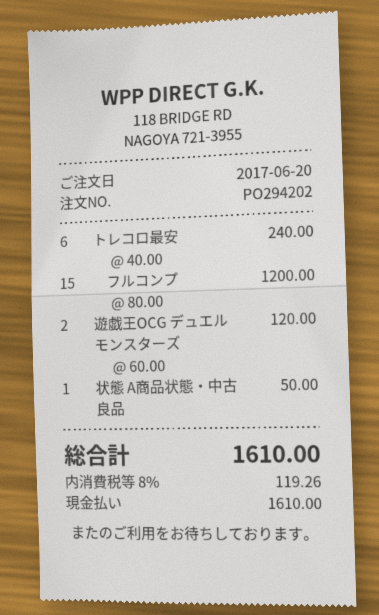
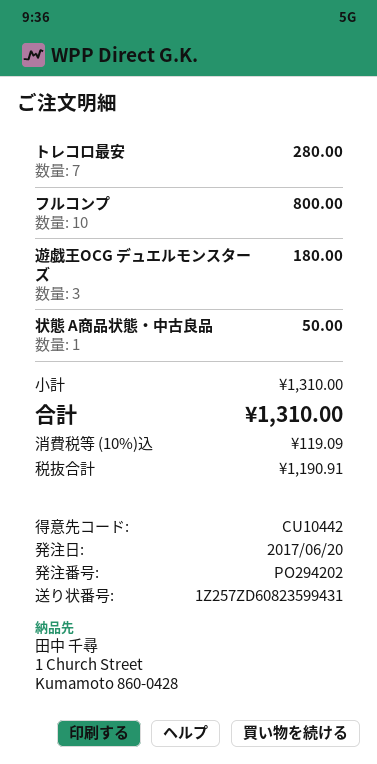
トレコロ最安: 6 for 240.00 -> 7 for 280.00
フルコンプ: 15 for 1200.00 -> 10 for 800.00
遊戯王OCG デュエルモンスターズ: 2 for 120.00 -> 3 for 180.00
tax: 8% = 119.26 -> 10% = 119.09
total: 1610.00 -> 1310.00

